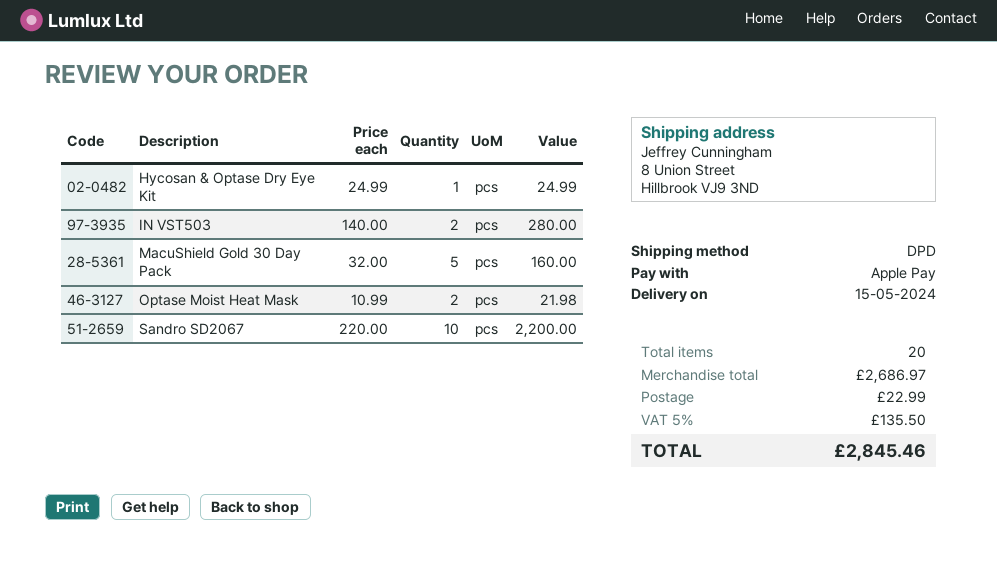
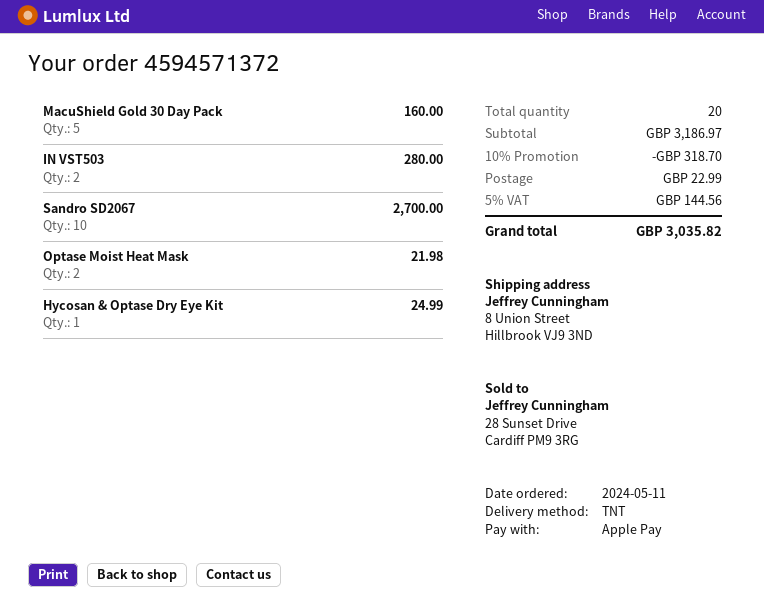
shipping method: DPD -> TNT
Sandro SD2067: 10 for 2200.00 -> 10 for 2700.00
subtotal: 2686.97 -> 3186.97
discount: none -> 10% = 318.70
tax: 5% = 135.50 -> 5% = 144.56
total: 2845.46 -> 3035.82

